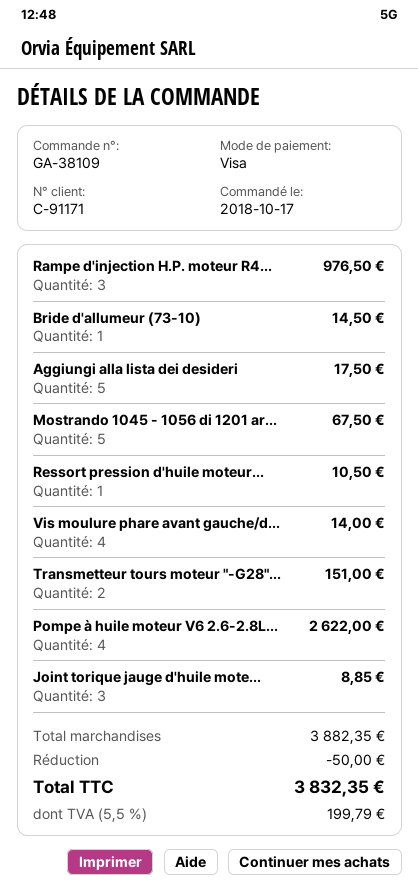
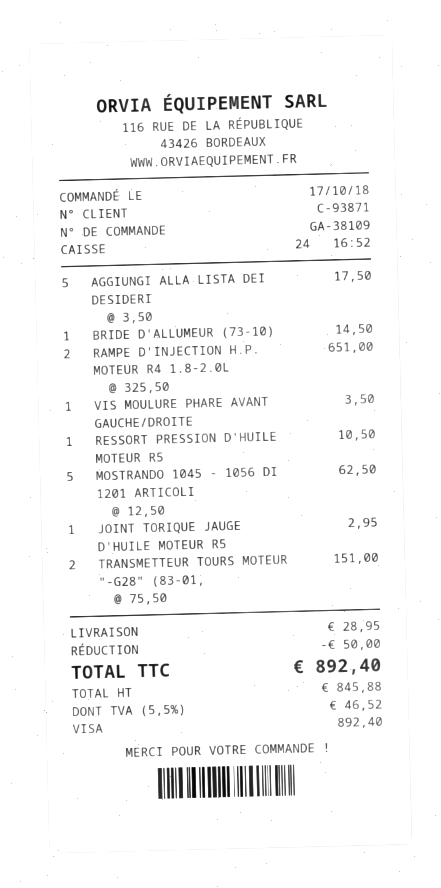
customer number: C-91171 -> C-93871
Rampe d'injection H.P. moteur R4...: 3 for 976.50 -> 2 for 651.00
Mostrando 1045 - 1056 di 1201 ar...: 5 for 67.50 -> 5 for 62.50
Vis moulure phare avant gauche/d...: 4 for 14.00 -> 1 for 3.50
Pompe à huile moteur V6 2.6-2.8L...: 4 for 2622.00 -> none
Joint torique jauge d'huile mote...: 3 for 8.85 -> 1 for 2.95
shipping: none -> 28.95
tax: 5.5% = 199.79 -> 5.5% = 46.52
total: 3832.35 -> 892.40

